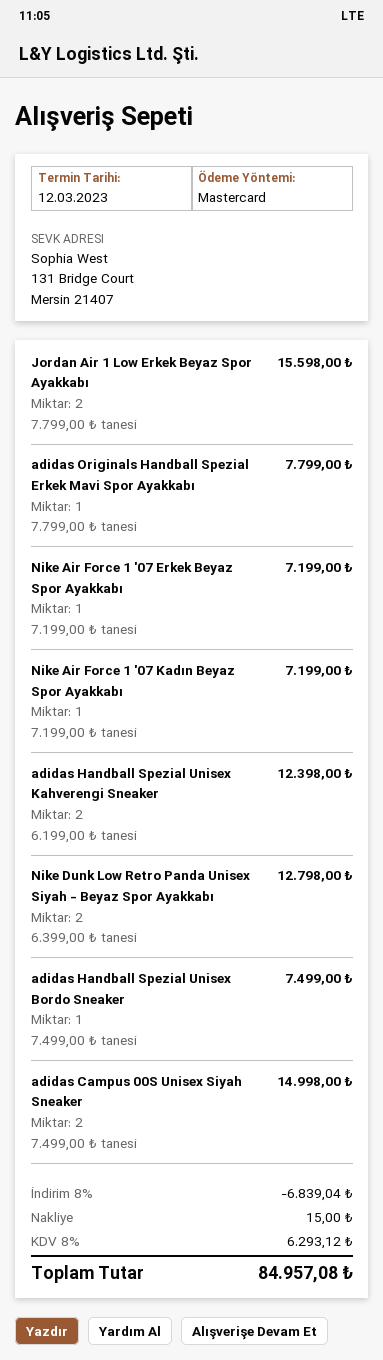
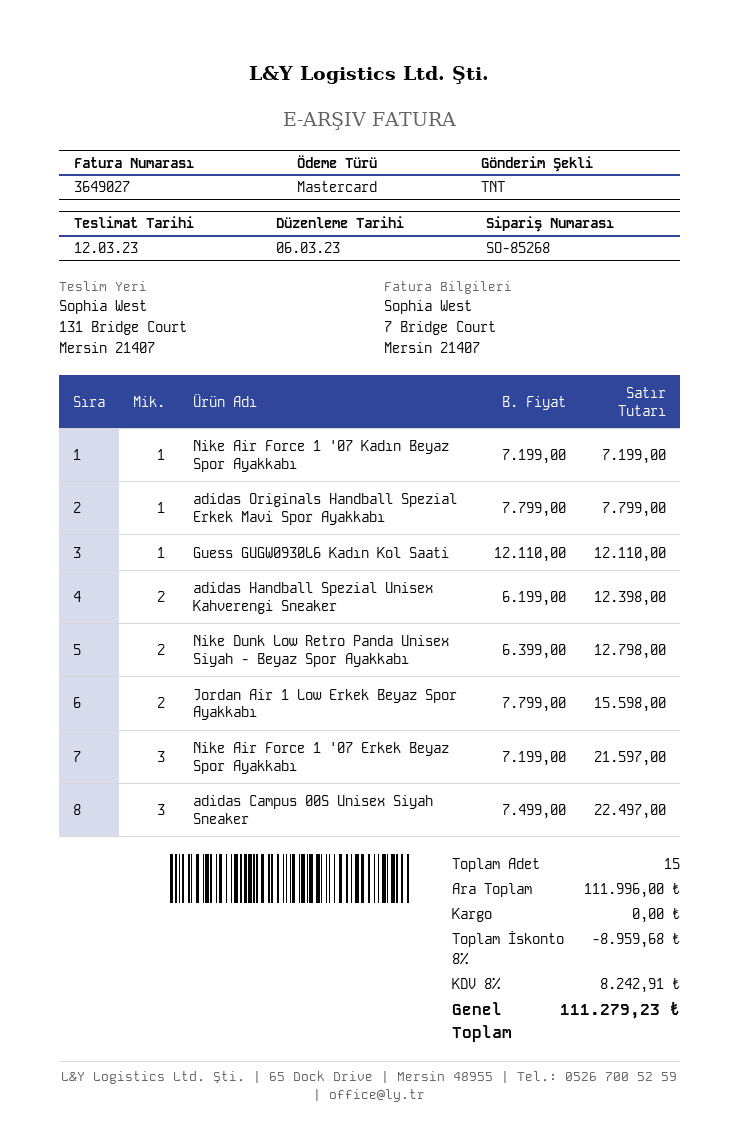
Nike Air Force 1 '07 Erkek Beyaz Spor Ayakkabı: 1 x 7199.00 = 7199.00 -> 3 x 7199.00 = 21597.00
adidas Handball Spezial Unisex Bordo Sneaker: 1 x 7499.00 = 7499.00 -> none
adidas Campus 00S Unisex Siyah Sneaker: 2 x 7499.00 = 14998.00 -> 3 x 7499.00 = 22497.00
Guess GUGW0930L6 Kadın Kol Saati: none -> 1 x 12110.00 = 12110.00
discount: 8% = 6839.04 -> 8% = 8959.68
shipping: 15.00 -> 0.00
tax: 8% = 6293.12 -> 8% = 8242.91
total: 84957.08 -> 111279.23

